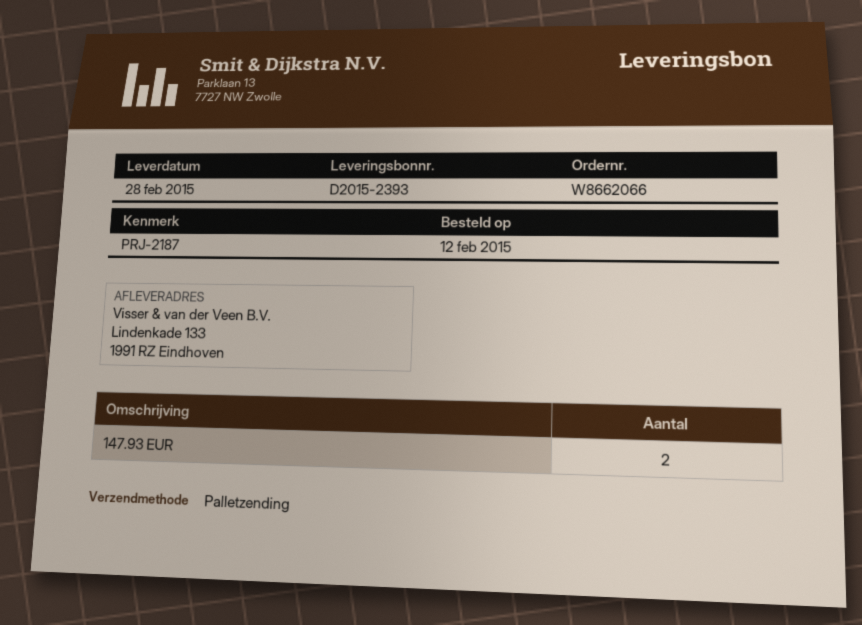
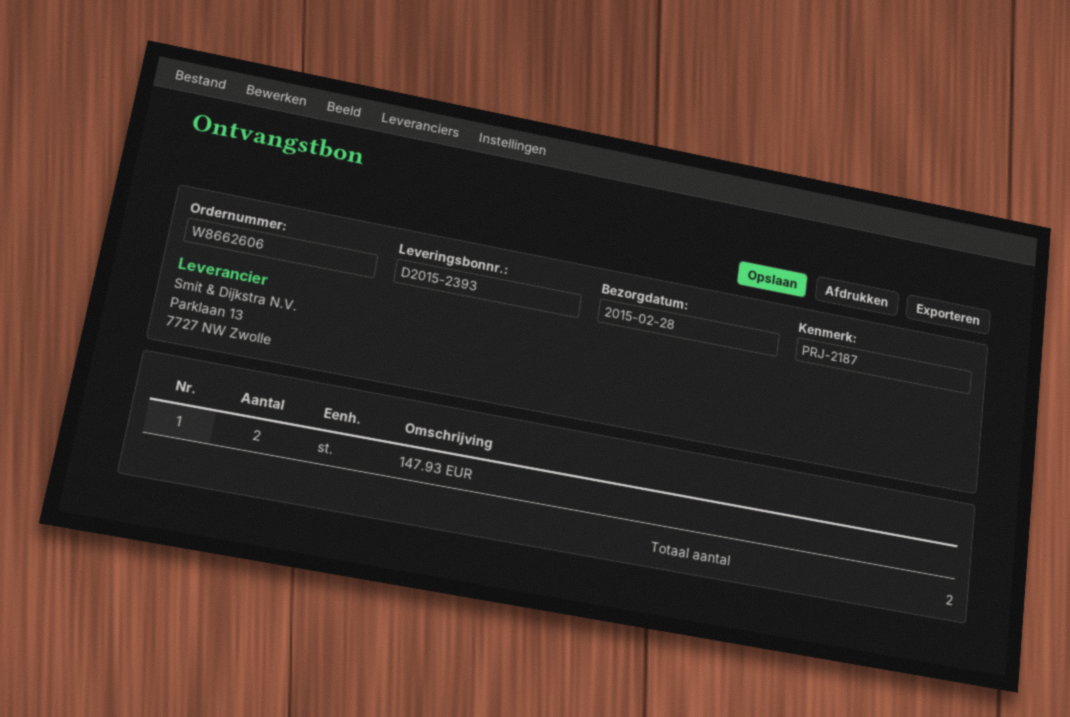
order number: W8662066 -> W8662606

